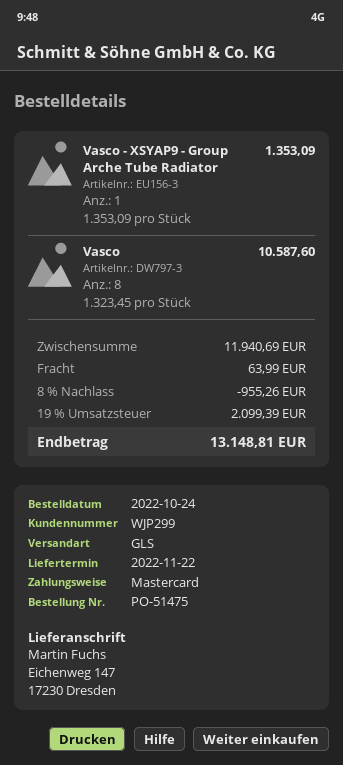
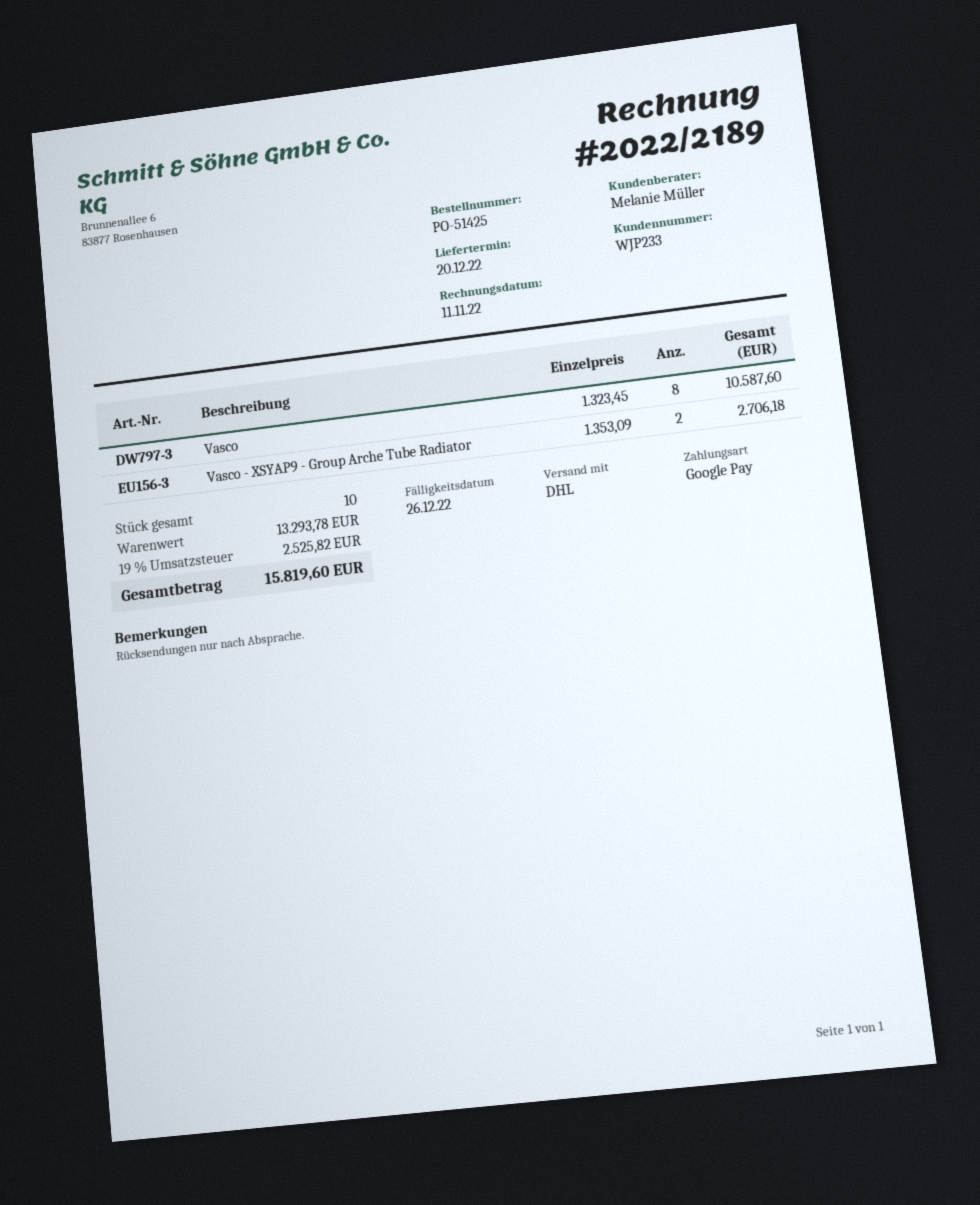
order number: PO-51475 -> PO-51425
delivery date: 2022-11-22 -> 2022-12-20
customer number: WJP299 -> WJP233
payment method: Mastercard -> Google Pay
shipping method: GLS -> DHL
Vasco - XSYAP9 - Group Arche Tube Radiator: 1 x 1353.09 = 1353.09 -> 2 x 1353.09 = 2706.18
subtotal: 11940.69 -> 13293.78
discount: 8% = 955.26 -> none
shipping: 63.99 -> none
tax: 19% = 2099.39 -> 19% = 2525.82
total: 13148.81 -> 15819.60

